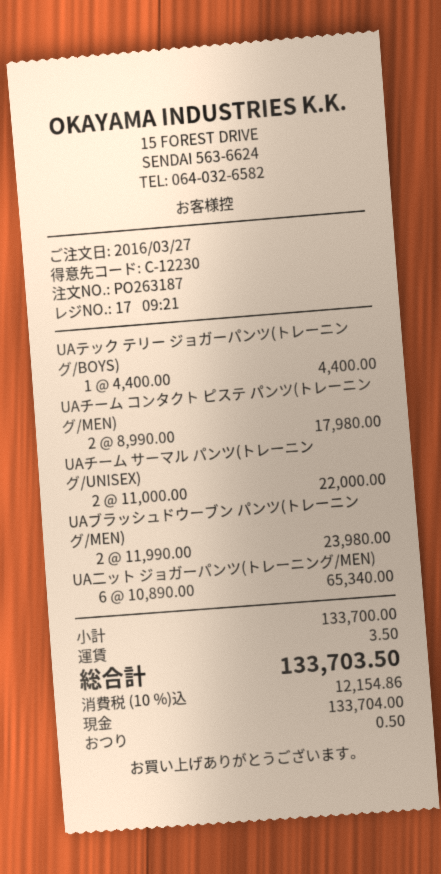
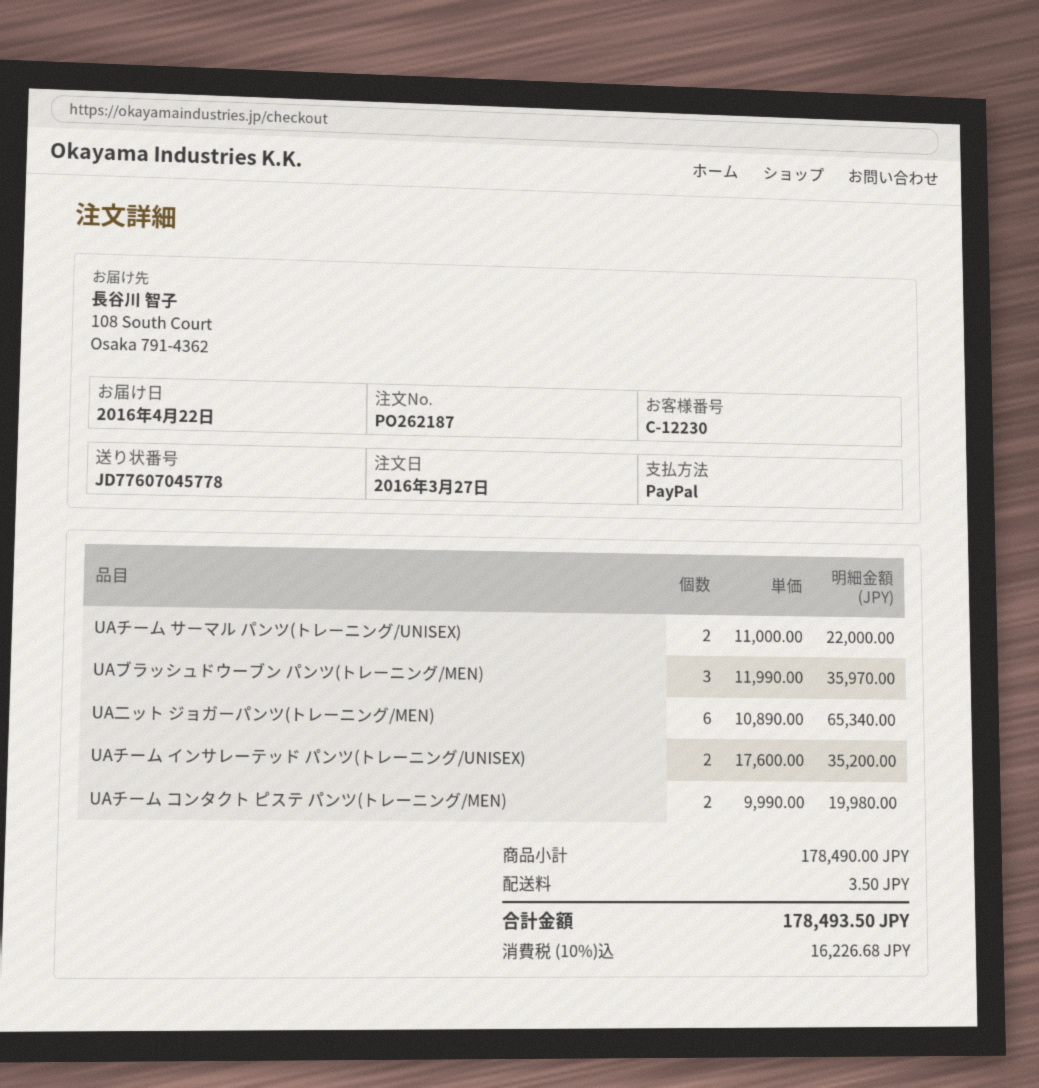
order number: PO263187 -> PO262187
payment method: cash -> PayPal
UAテック テリー ジョガーパンツ(トレーニング/BOYS): 1 x 4400.00 = 4400.00 -> none
UAチーム コンタクト ピステ パンツ(トレーニング/MEN): 2 x 8990.00 = 17980.00 -> 2 x 9990.00 = 19980.00
UAブラッシュドウーブン パンツ(トレーニング/MEN): 2 x 11990.00 = 23980.00 -> 3 x 11990.00 = 35970.00
UAチーム インサレーテッド パンツ(トレーニング/UNISEX): none -> 2 x 17600.00 = 35200.00
subtotal: 133700.00 -> 178490.00
tax: 10% = 12154.86 -> 10% = 16226.68
total: 133703.50 -> 178493.50

